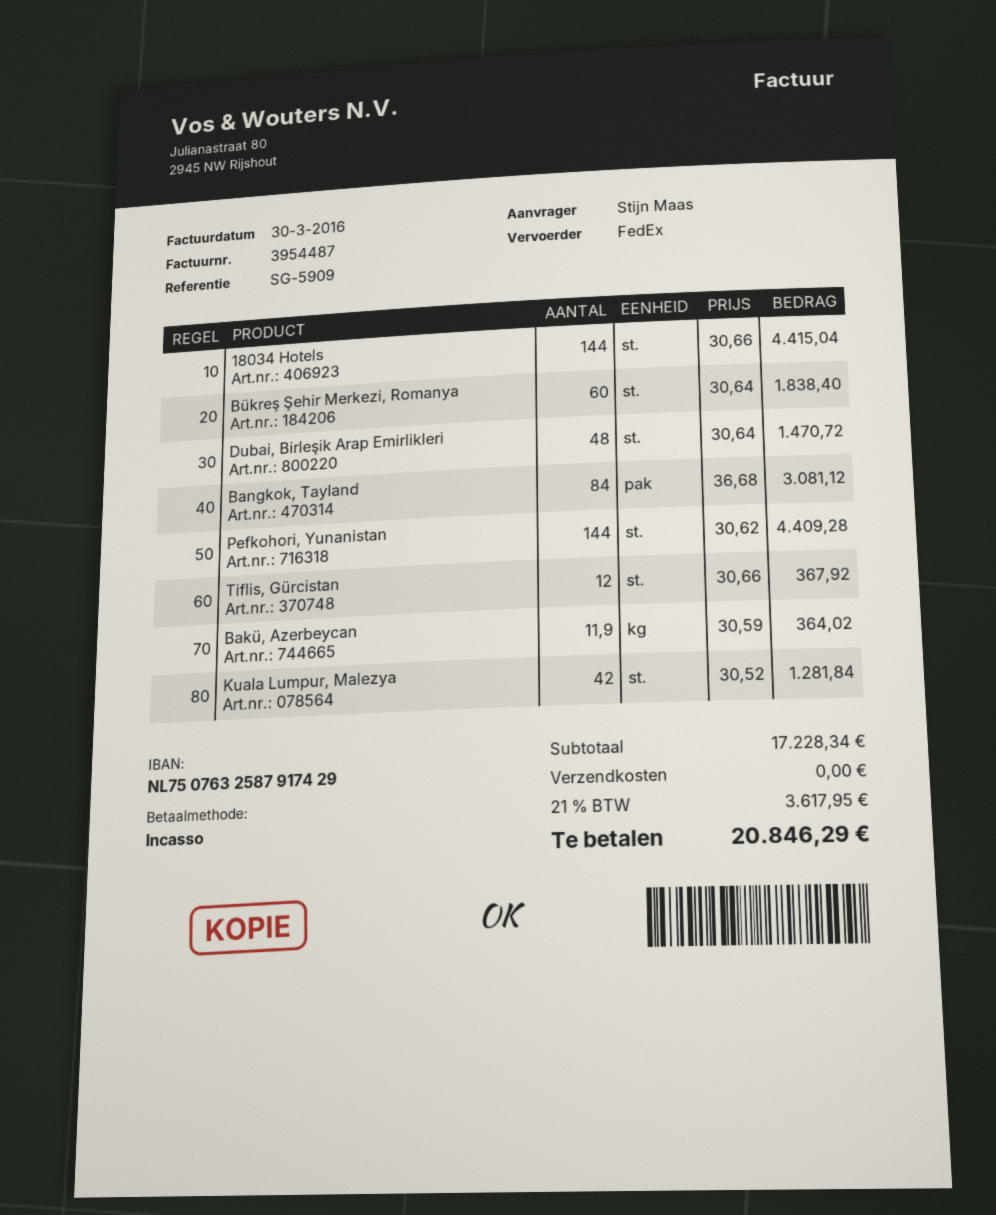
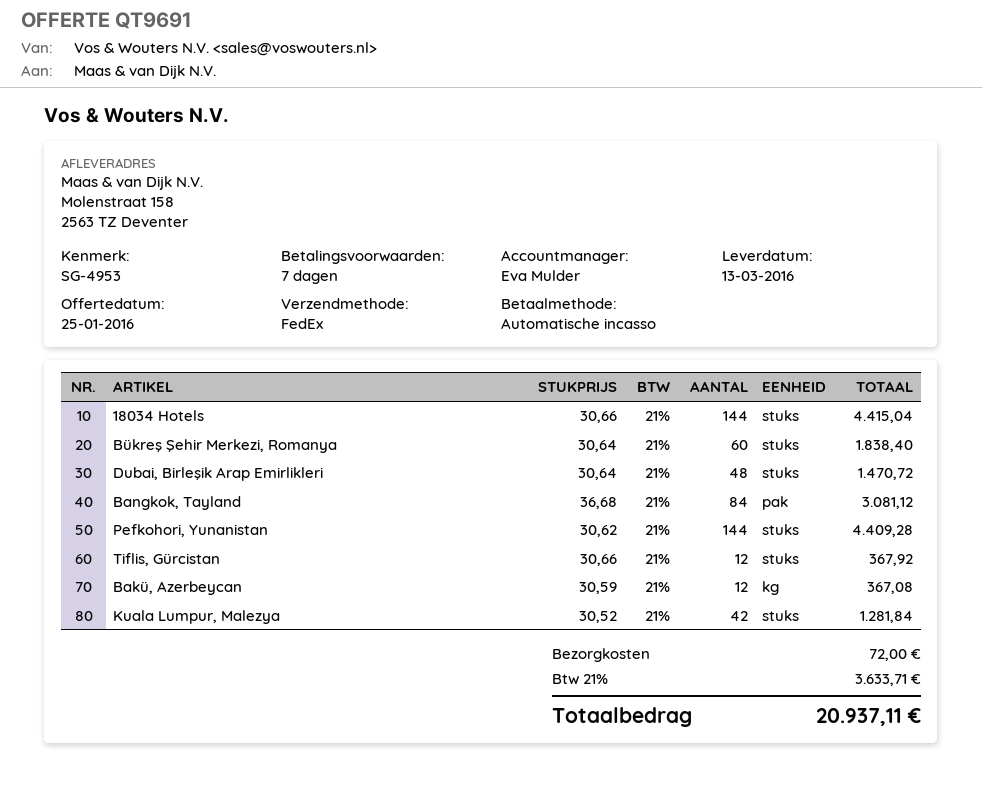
reference: SG-5909 -> SG-4953
Bakü, Azerbeycan: 11.9 x 30.59 = 364.02 -> 12 x 30.59 = 367.08
shipping: 0.00 -> 72.00
tax: 21% = 3617.95 -> 21% = 3633.71
total: 20846.29 -> 20937.11

